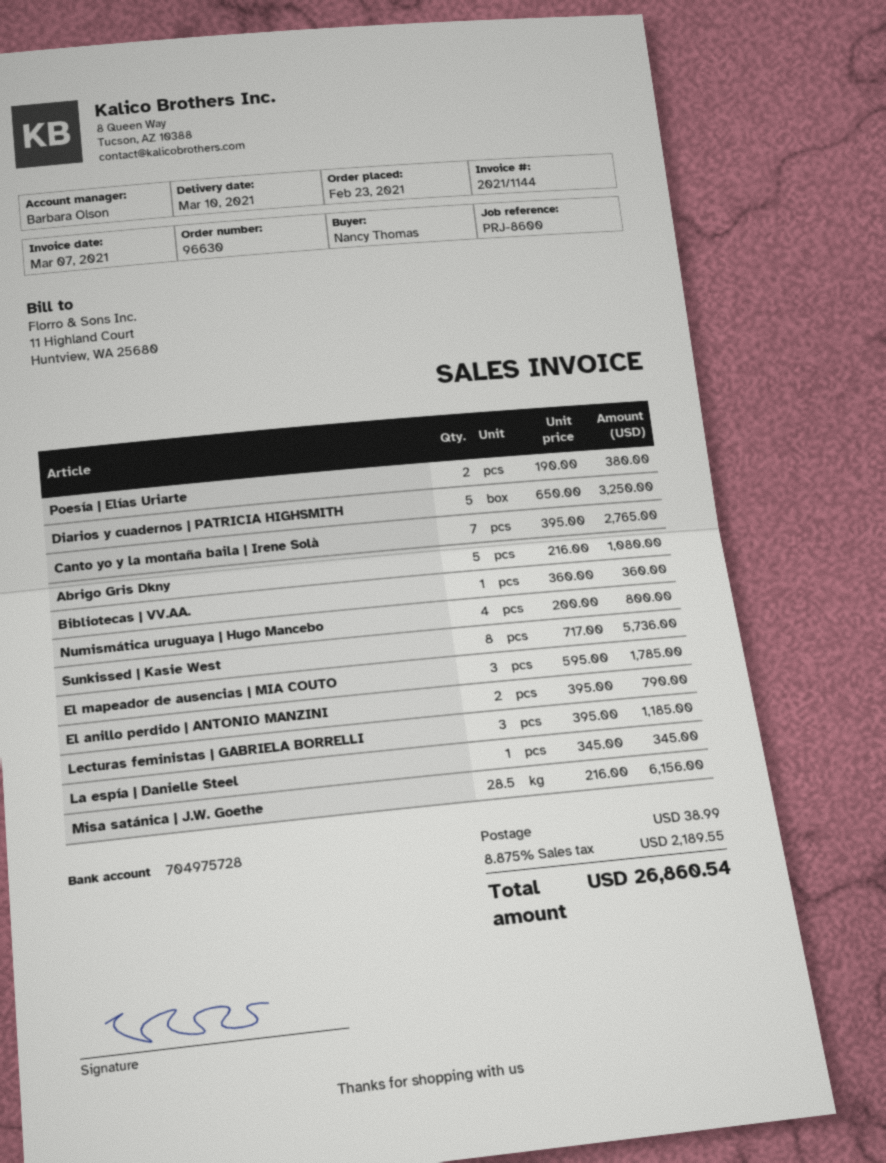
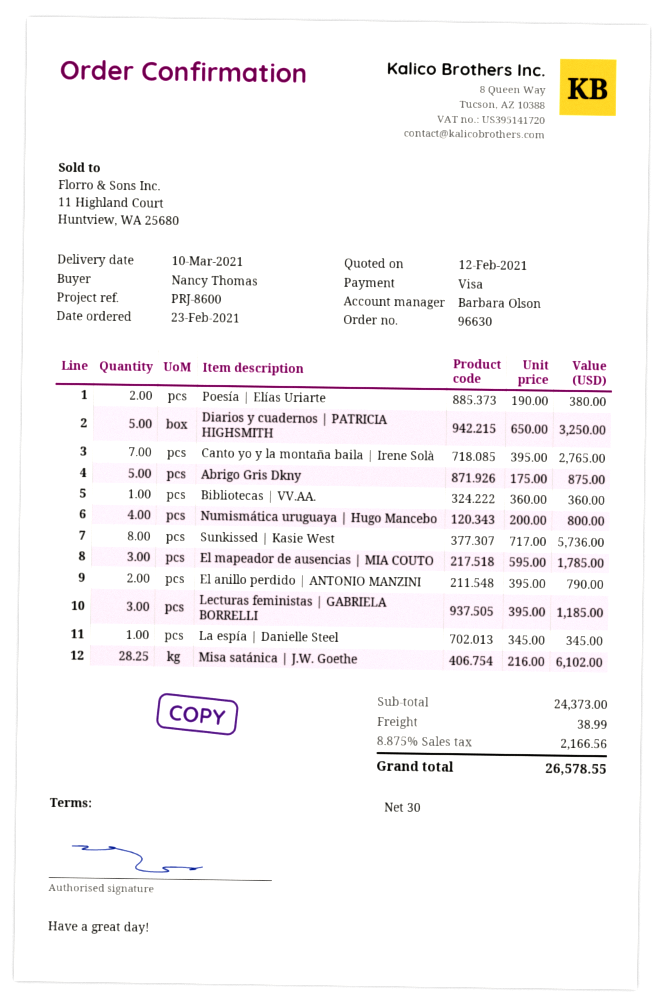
Abrigo Gris Dkny: 5 x 216.00 = 1080.00 -> 5 x 175.00 = 875.00
Misa satánica | J.W. Goethe: 28.5 x 216.00 = 6156.00 -> 28.25 x 216.00 = 6102.00
tax: 8.875% = 2189.55 -> 8.875% = 2166.56
total: 26860.54 -> 26578.55

